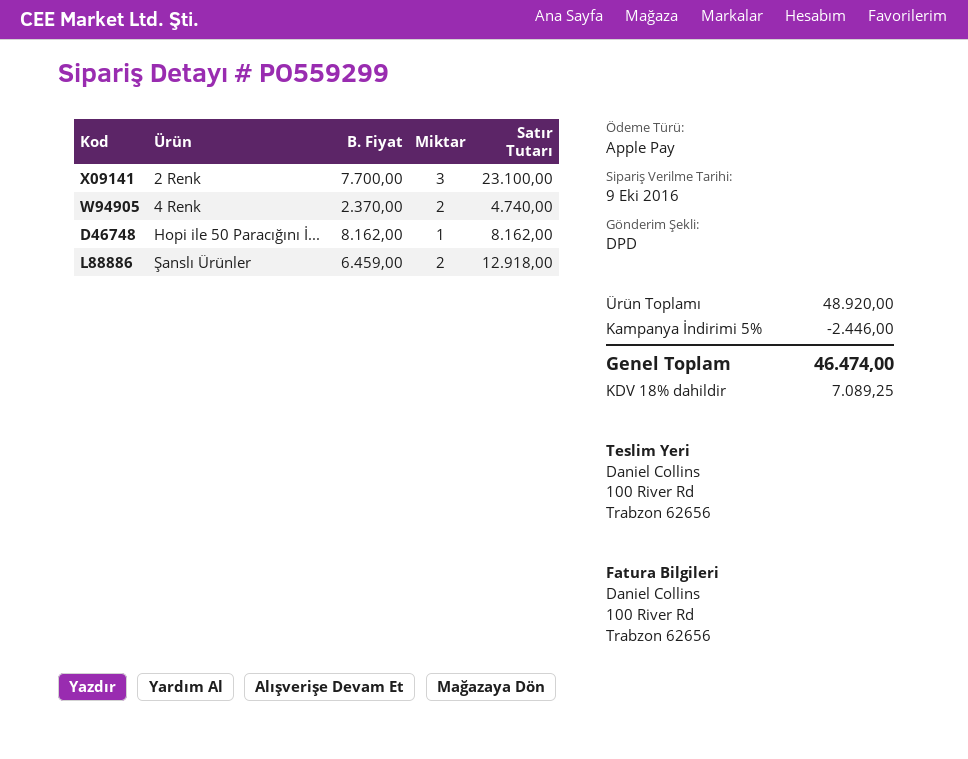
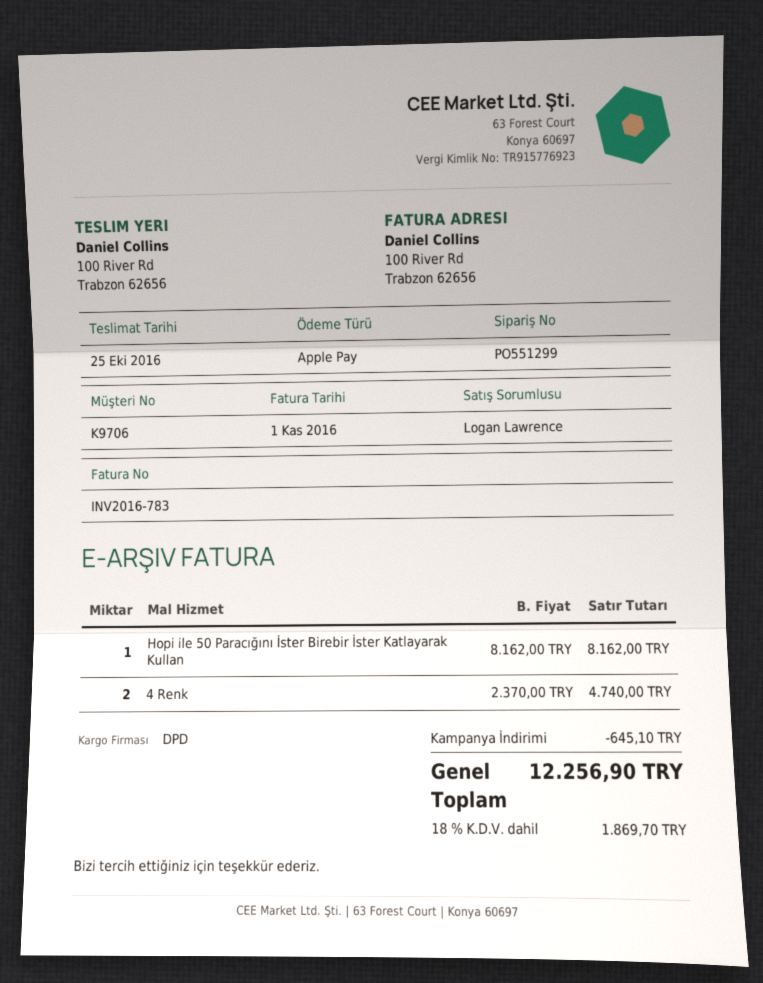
order number: PO559299 -> PO551299
2 Renk: 3 x 7700.00 = 23100.00 -> none
Şanslı Ürünler: 2 x 6459.00 = 12918.00 -> none
discount: 2446.00 -> 645.10
tax: 18% = 7089.25 -> 18% = 1869.70
total: 46474.00 -> 12256.90

